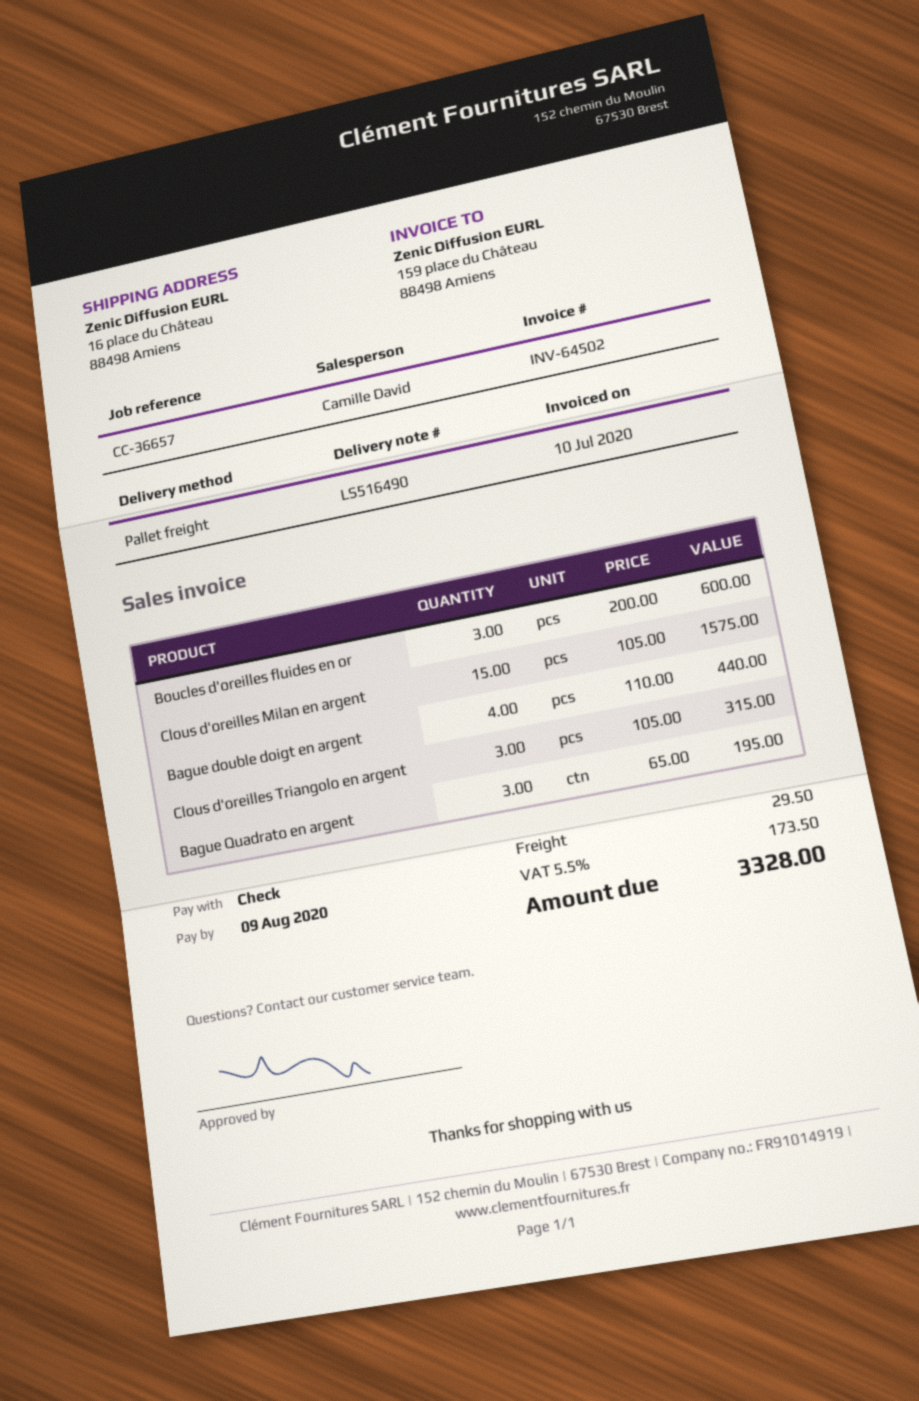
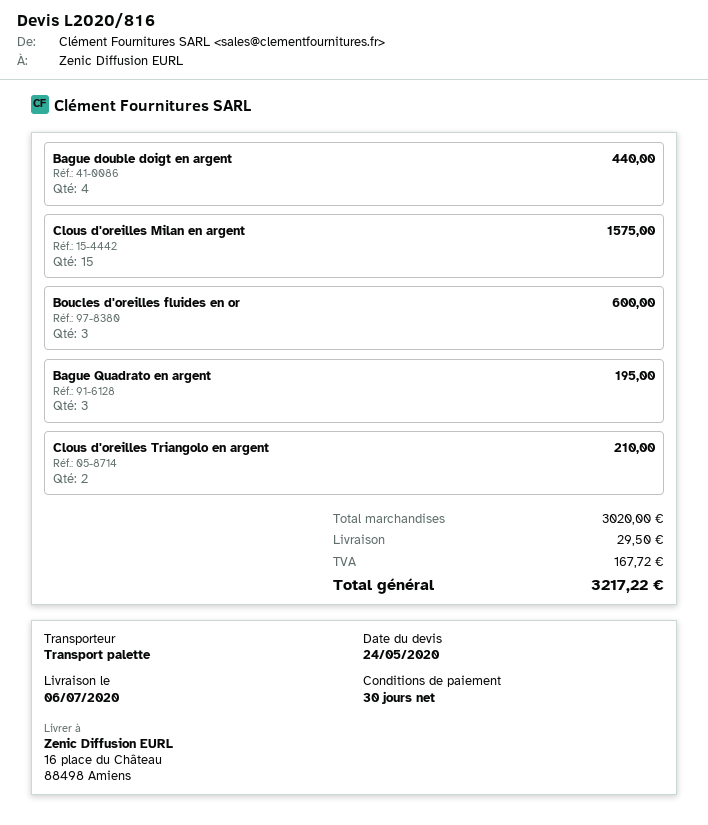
Clous d'oreilles Triangolo en argent: 3 for 315.00 -> 2 for 210.00
tax: 173.50 -> 167.72
total: 3328.00 -> 3217.22

